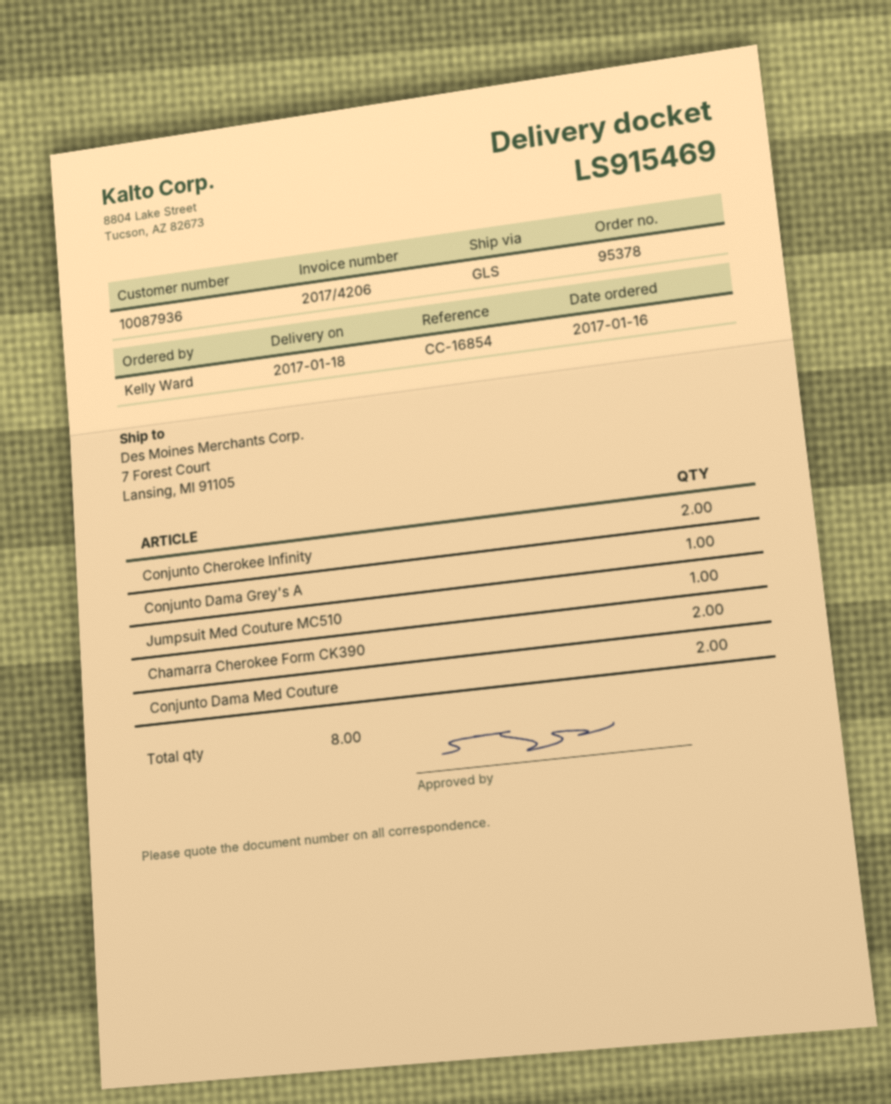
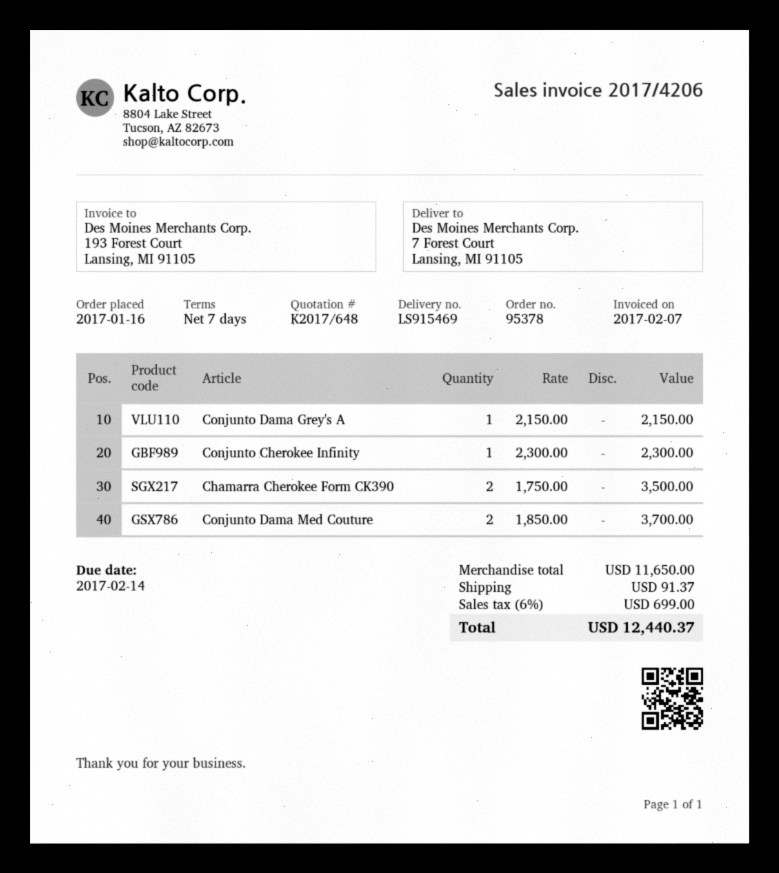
Conjunto Cherokee Infinity: 2 -> 1
Jumpsuit Med Couture MC510: 1 -> none

